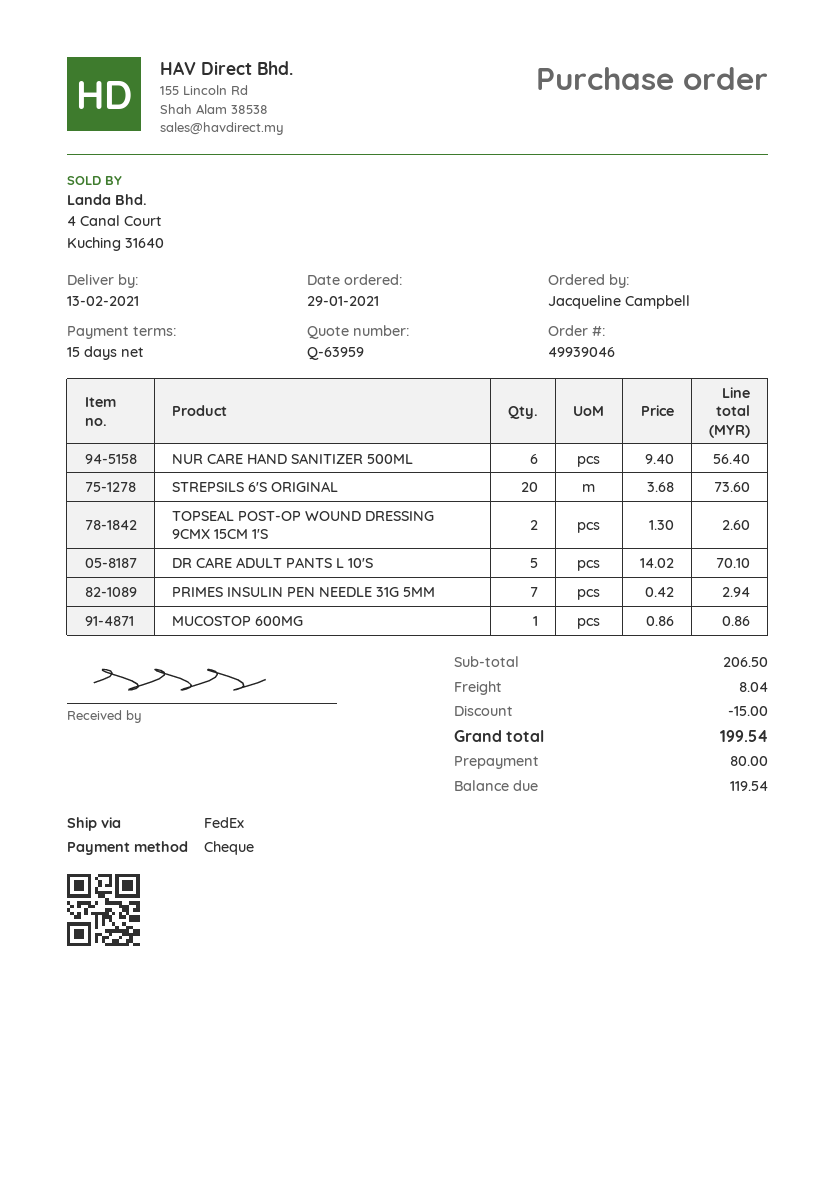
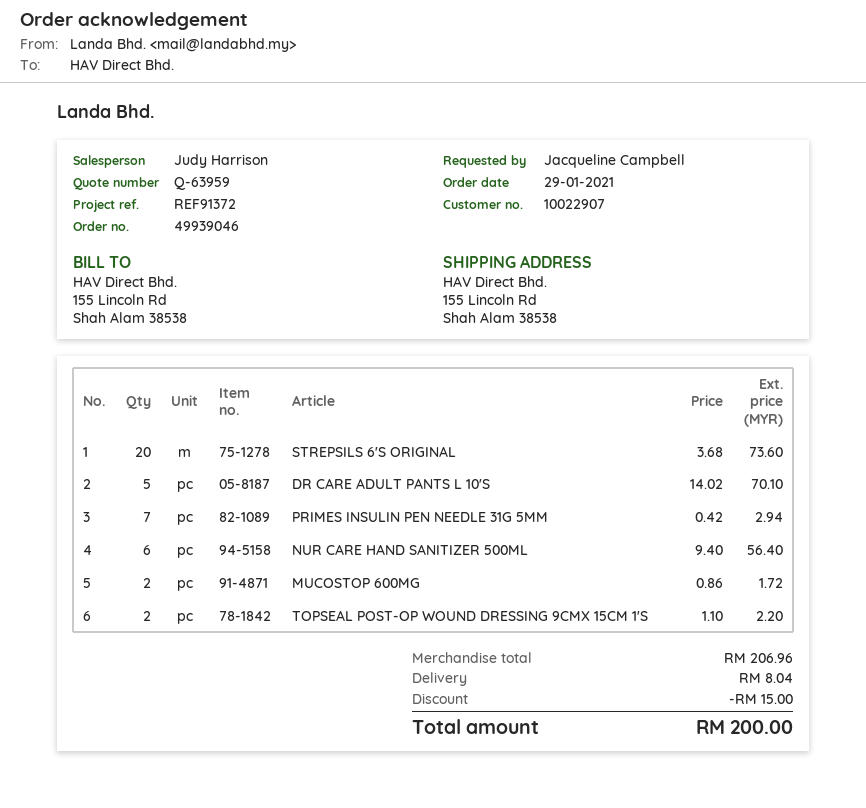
TOPSEAL POST-OP WOUND DRESSING 9CMX 15CM 1'S: 2 x 1.30 = 2.60 -> 2 x 1.10 = 2.20
MUCOSTOP 600MG: 1 x 0.86 = 0.86 -> 2 x 0.86 = 1.72
subtotal: 206.50 -> 206.96
total: 199.54 -> 200.00

